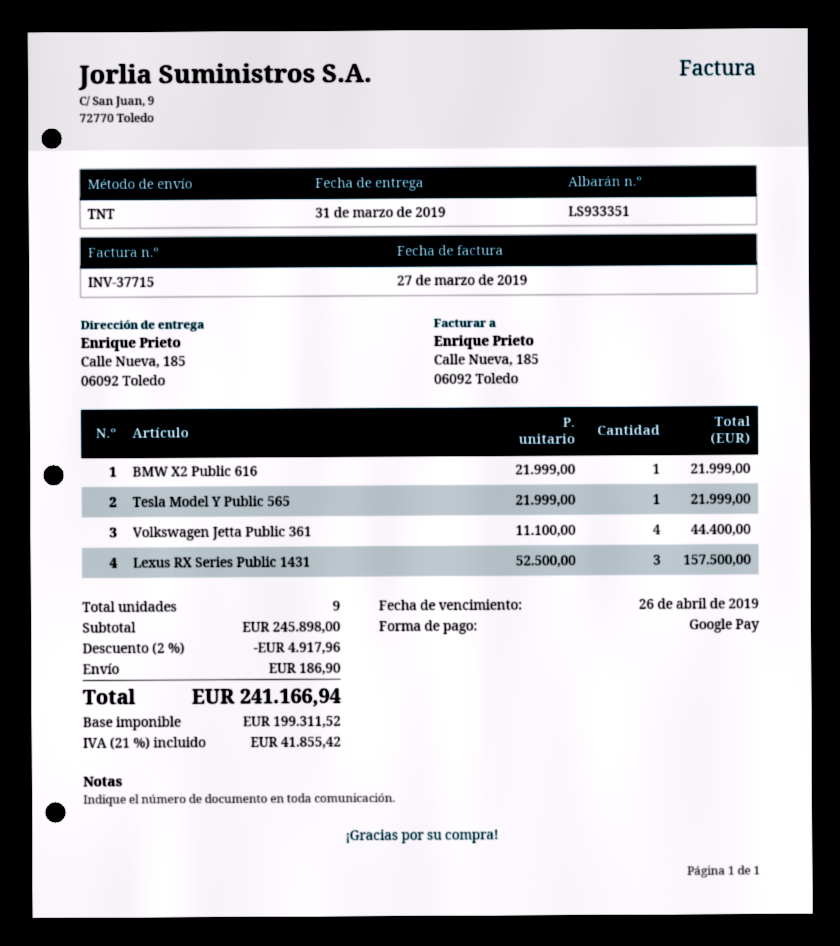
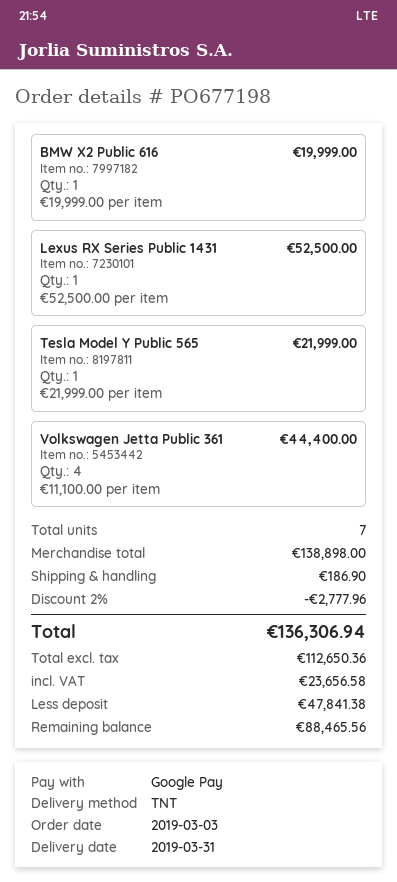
BMW X2 Public 616: 1 x 21999.00 = 21999.00 -> 1 x 19999.00 = 19999.00
Lexus RX Series Public 1431: 3 x 52500.00 = 157500.00 -> 1 x 52500.00 = 52500.00
total quantity: 9 -> 7
subtotal: 245898.00 -> 138898.00
discount: 2% = 4917.96 -> 2% = 2777.96
net: 199311.52 -> 112650.36
tax: 41855.42 -> 23656.58
total: 241166.94 -> 136306.94

